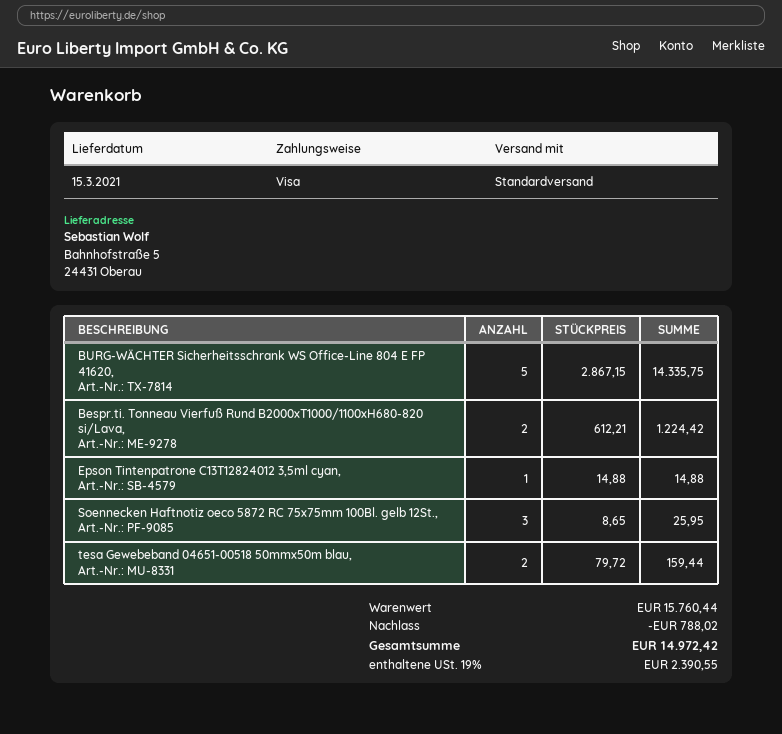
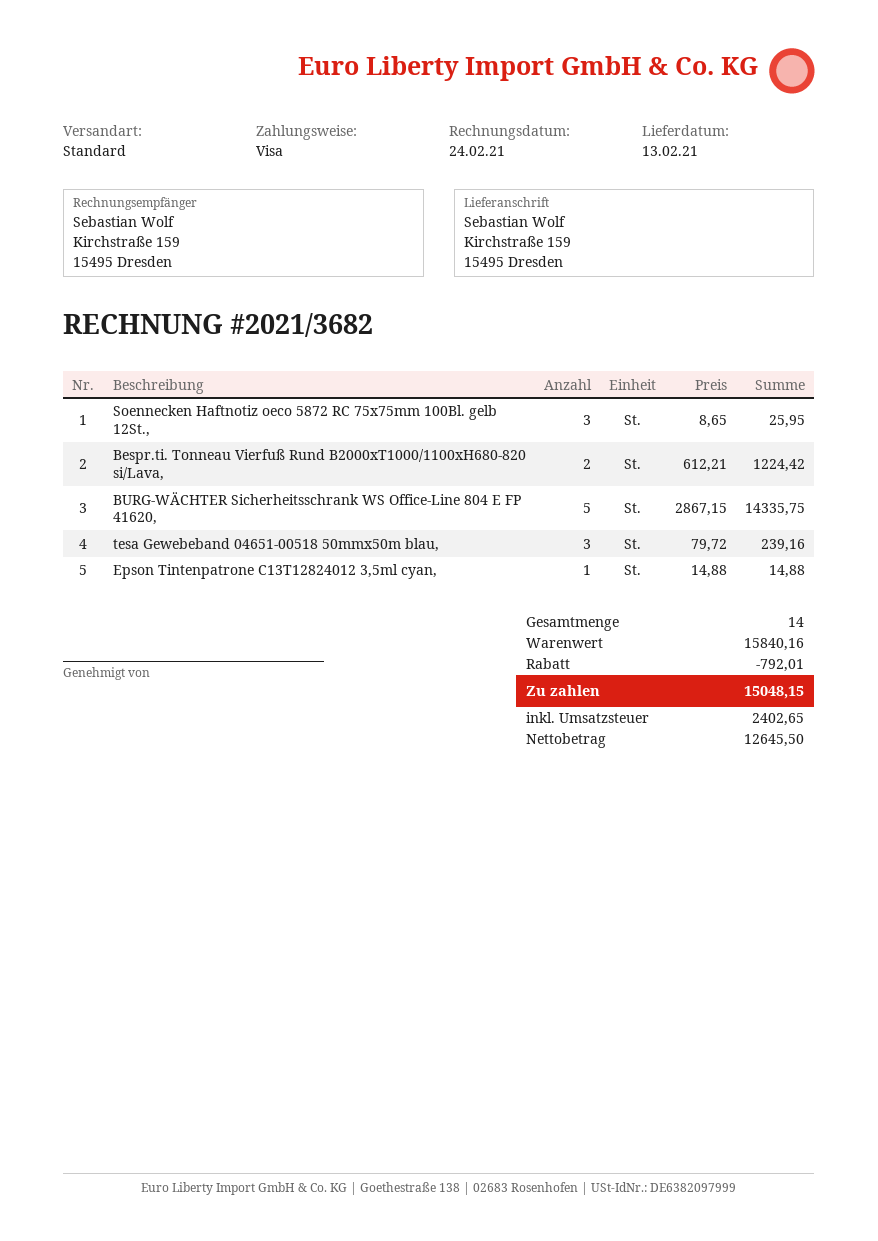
delivery date: 2021-03-15 -> 2021-02-13
ship to: Bahnhofstraße 5, 24431 Oberau -> Kirchstraße 159, 15495 Dresden
tesa Gewebeband 04651-00518 50mmx50m blau,: 2 x 79.72 = 159.44 -> 3 x 79.72 = 239.16
subtotal: 15760.44 -> 15840.16
discount: 788.02 -> 792.01
tax: 2390.55 -> 2402.65
total: 14972.42 -> 15048.15

